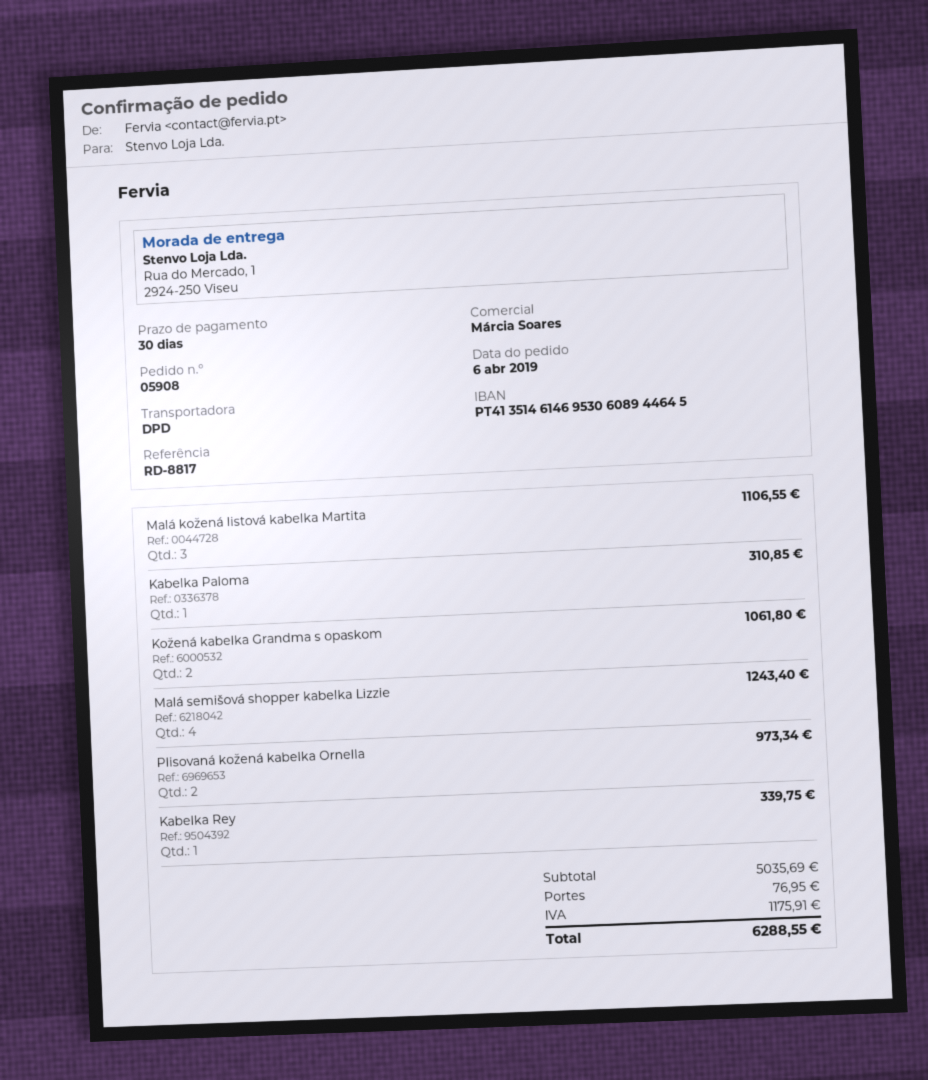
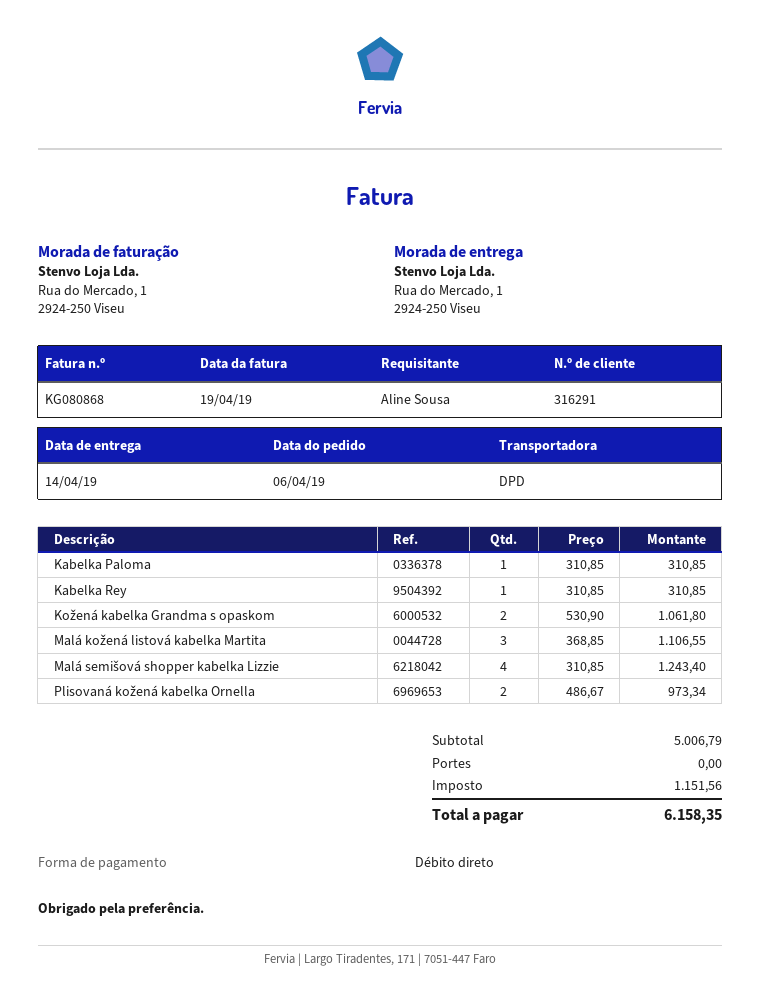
Kabelka Rey: 1 for 339.75 -> 1 for 310.85
subtotal: 5035.69 -> 5006.79
shipping: 76.95 -> 0.00
tax: 1175.91 -> 1151.56
total: 6288.55 -> 6158.35

